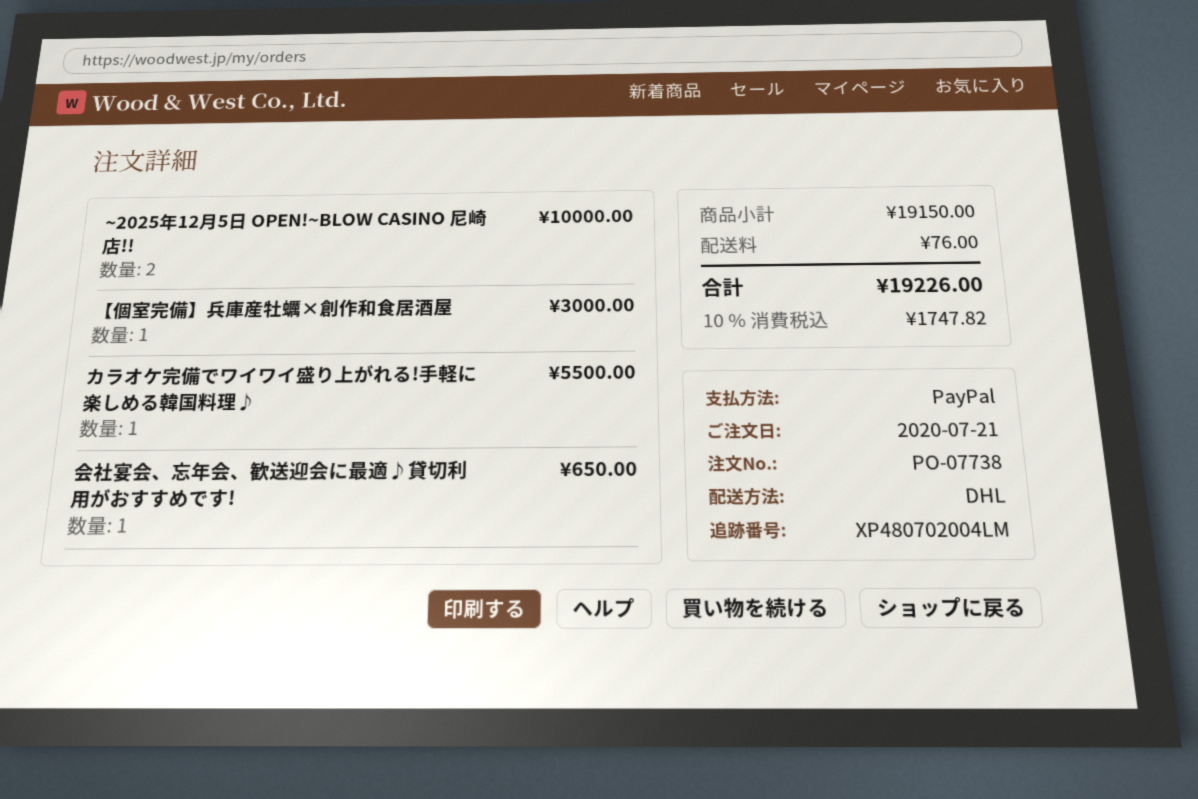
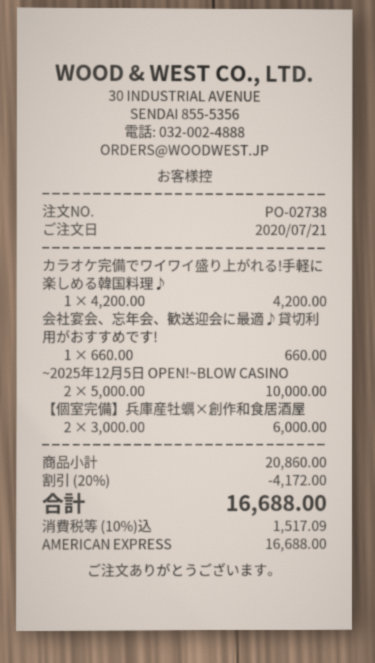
order number: PO-07738 -> PO-02738
payment method: PayPal -> American Express
【個室完備】兵庫産牡蠣×創作和食居酒屋: 1 for 3000.00 -> 2 for 6000.00
カラオケ完備でワイワイ盛り上がれる!手軽に楽しめる韓国料理♪: 1 for 5500.00 -> 1 for 4200.00
会社宴会、忘年会、歓送迎会に最適♪貸切利用がおすすめです!: 1 for 650.00 -> 1 for 660.00
subtotal: 19150.00 -> 20860.00
discount: none -> 20% = 4172.00
shipping: 76.00 -> none
tax: 10% = 1747.82 -> 10% = 1517.09
total: 19226.00 -> 16688.00

